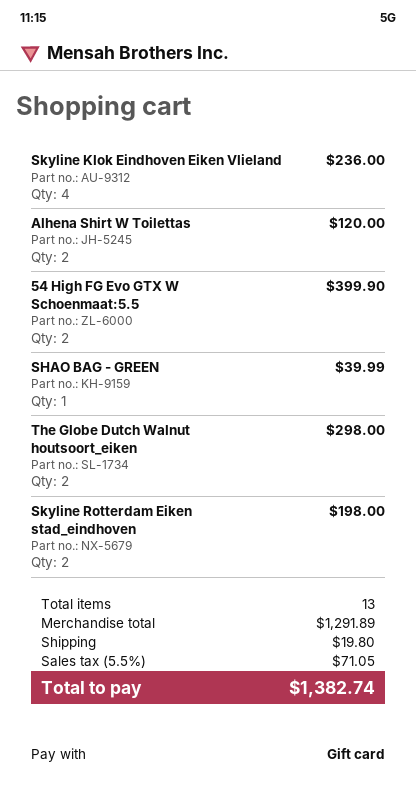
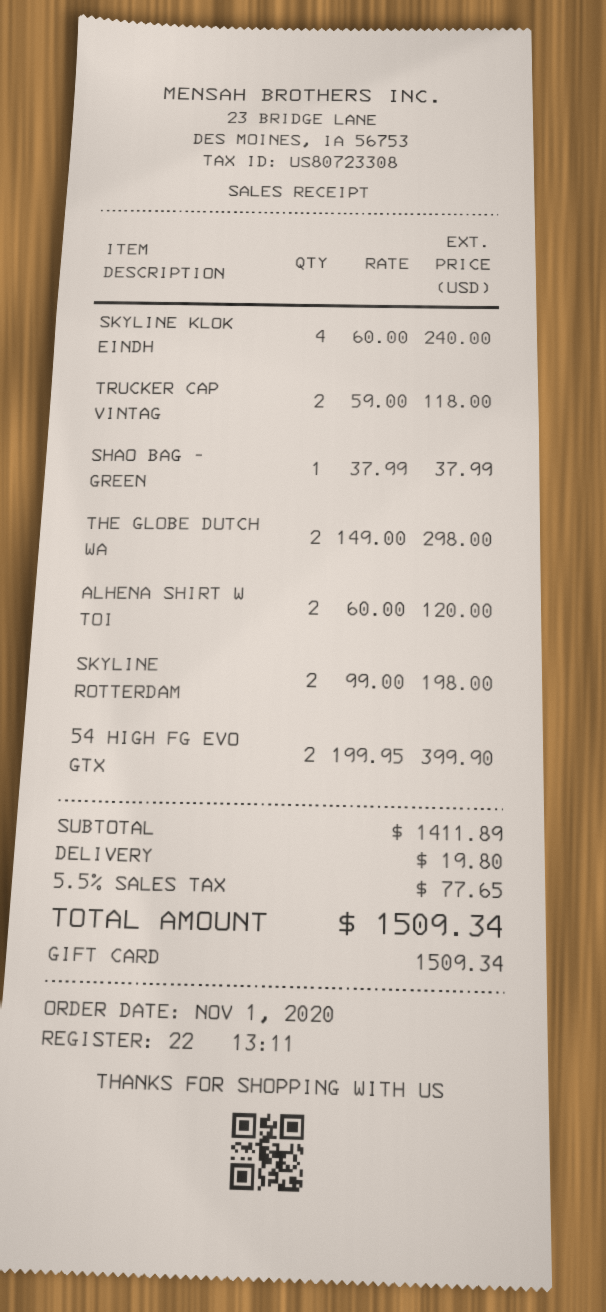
Skyline Klok Eindhoven Eiken Vlieland: 4 for 236.00 -> 4 for 240.00
SHAO BAG - GREEN: 1 for 39.99 -> 1 for 37.99
TRUCKER CAP VINTAG: none -> 2 for 118.00
subtotal: 1291.89 -> 1411.89
tax: 5.5% = 71.05 -> 5.5% = 77.65
total: 1382.74 -> 1509.34

